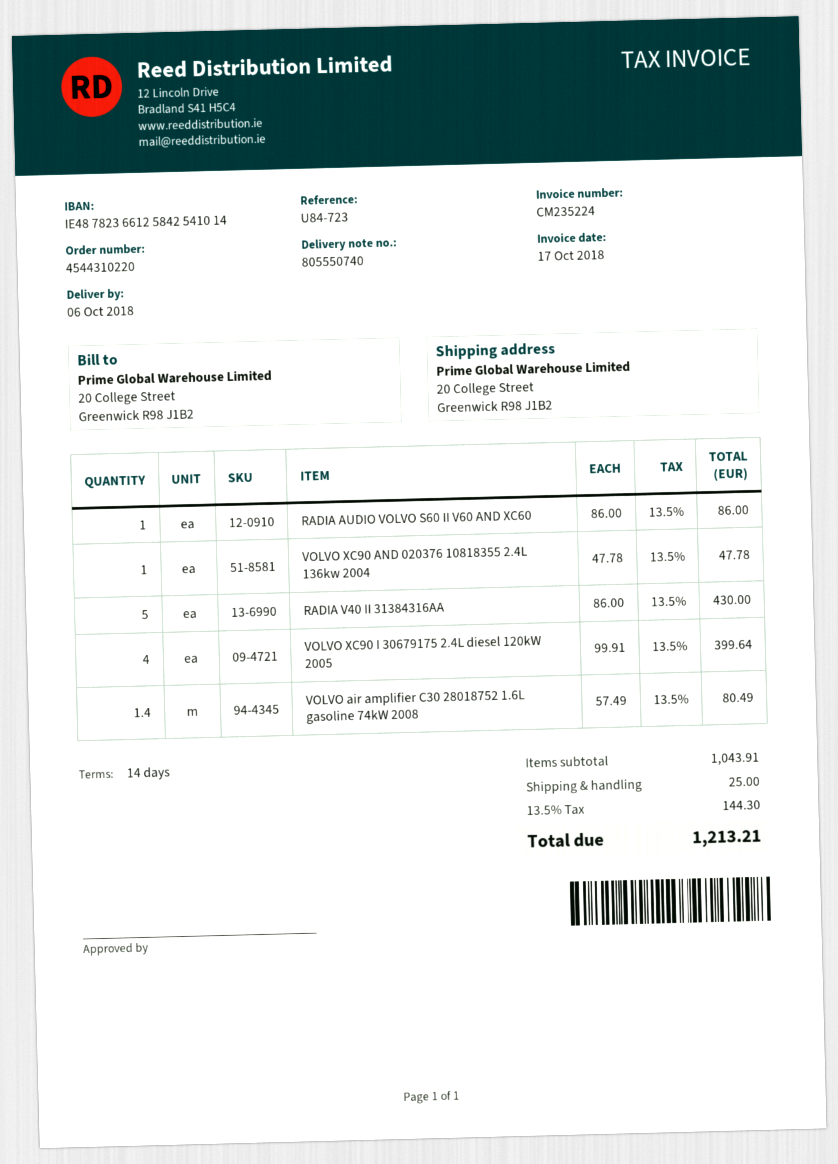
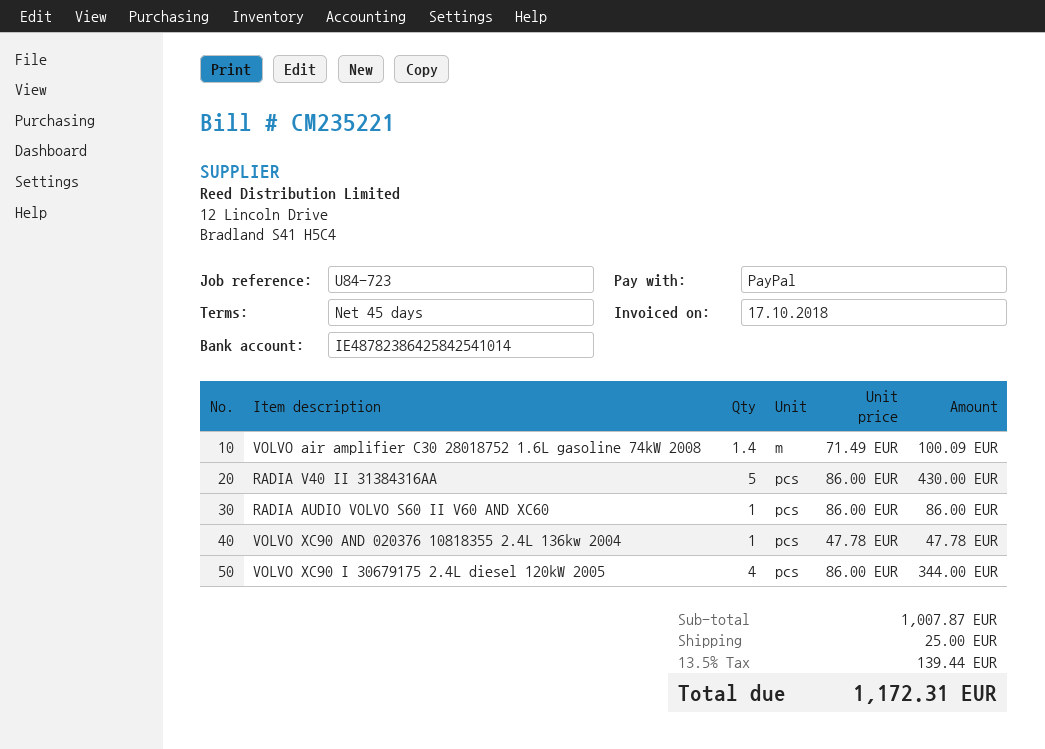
invoice number: CM235224 -> CM235221
payment terms: 14 days -> 45 days
bank account: IE48782366125842541014 -> IE48782386425842541014
VOLVO XC90 I 30679175 2.4L diesel 120kW 2005: 4 x 99.91 = 399.64 -> 4 x 86.00 = 344.00
VOLVO air amplifier C30 28018752 1.6L gasoline 74kW 2008: 1.4 x 57.49 = 80.49 -> 1.4 x 71.49 = 100.09
subtotal: 1043.91 -> 1007.87
tax: 13.5% = 144.30 -> 13.5% = 139.44
total: 1213.21 -> 1172.31

